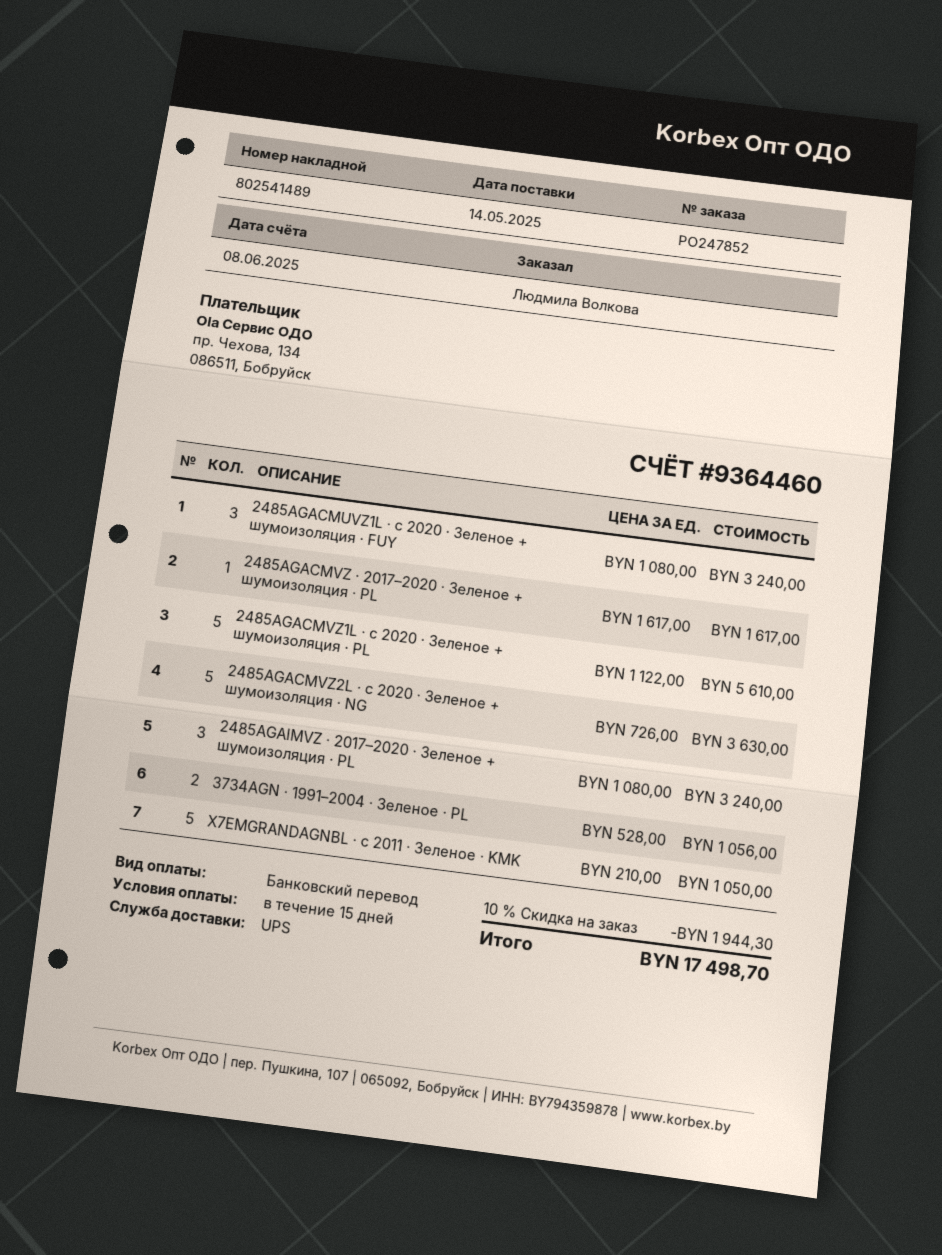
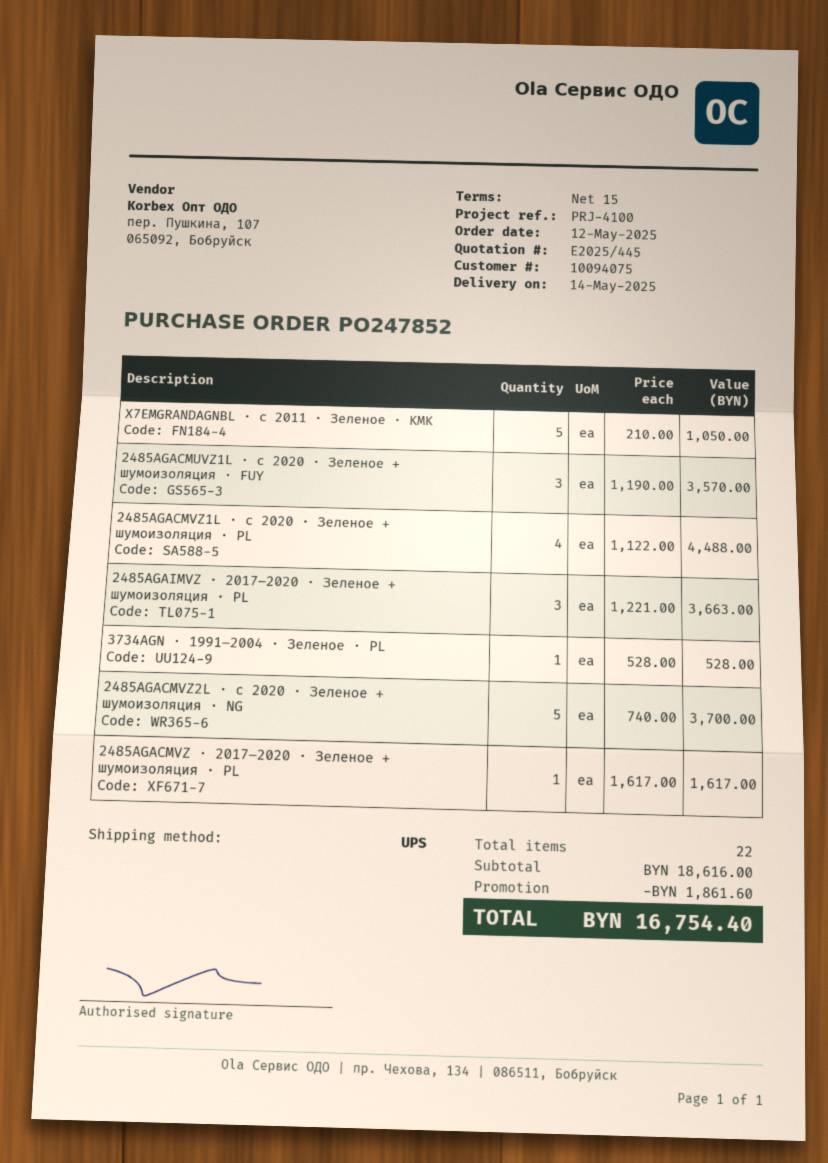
2485AGACMUVZ1L · с 2020 · Зеленое + шумоизоляция · FUY: 3 x 1080.00 = 3240.00 -> 3 x 1190.00 = 3570.00
2485AGACMVZ1L · с 2020 · Зеленое + шумоизоляция · PL: 5 x 1122.00 = 5610.00 -> 4 x 1122.00 = 4488.00
2485AGACMVZ2L · с 2020 · Зеленое + шумоизоляция · NG: 5 x 726.00 = 3630.00 -> 5 x 740.00 = 3700.00
2485AGAIMVZ · 2017–2020 · Зеленое + шумоизоляция · PL: 3 x 1080.00 = 3240.00 -> 3 x 1221.00 = 3663.00
3734AGN · 1991–2004 · Зеленое · PL: 2 x 528.00 = 1056.00 -> 1 x 528.00 = 528.00
discount: 1944.30 -> 1861.60
total: 17498.70 -> 16754.40

